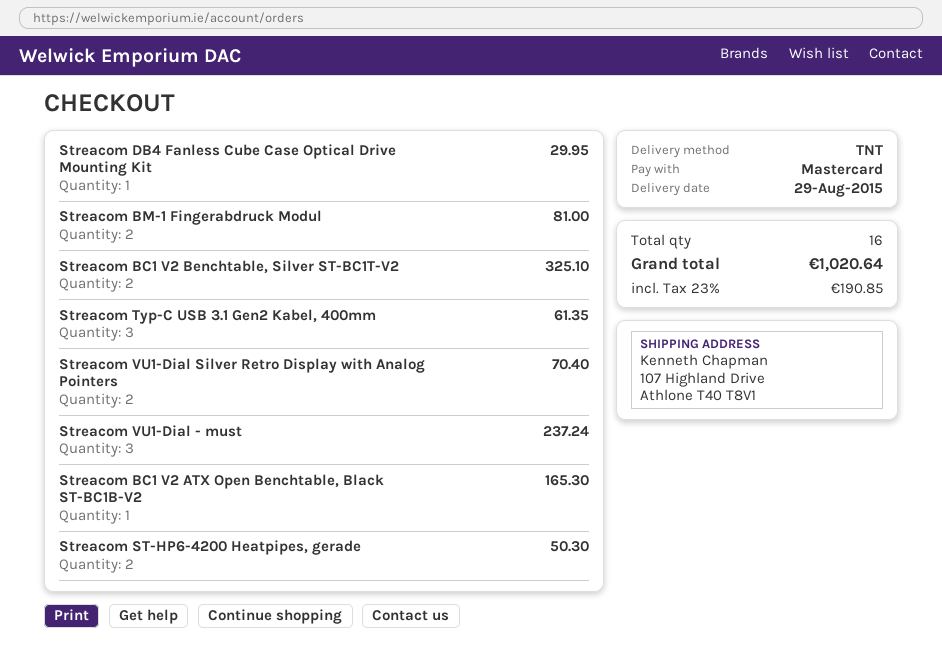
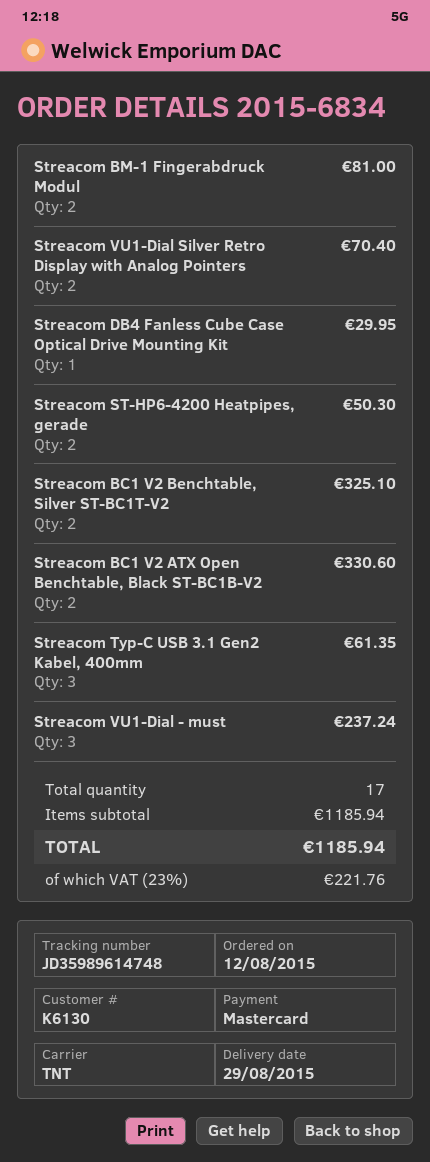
Streacom BC1 V2 ATX Open Benchtable, Black ST-BC1B-V2: 1 for 165.30 -> 2 for 330.60
total quantity: 16 -> 17
tax: 23% = 190.85 -> 23% = 221.76
total: 1020.64 -> 1185.94

